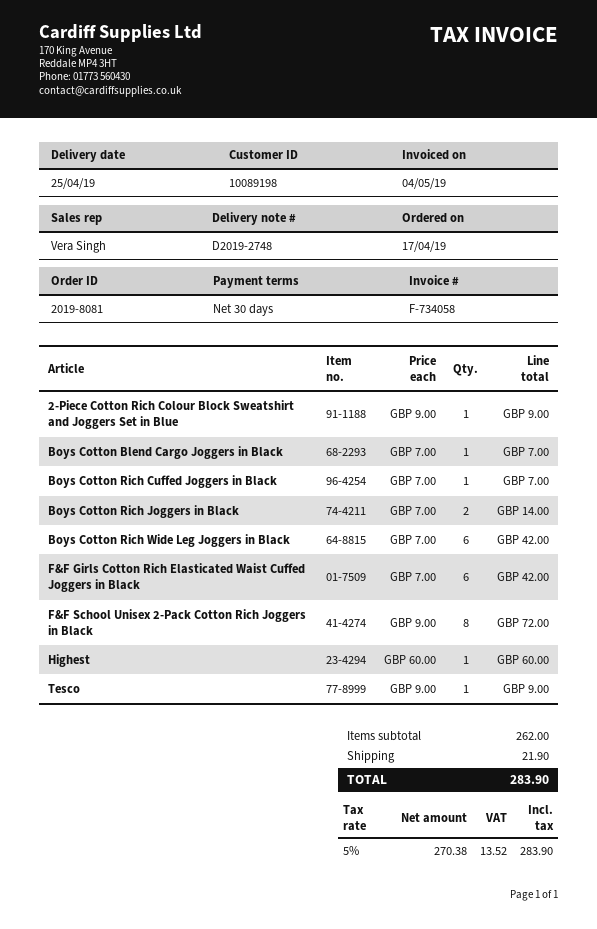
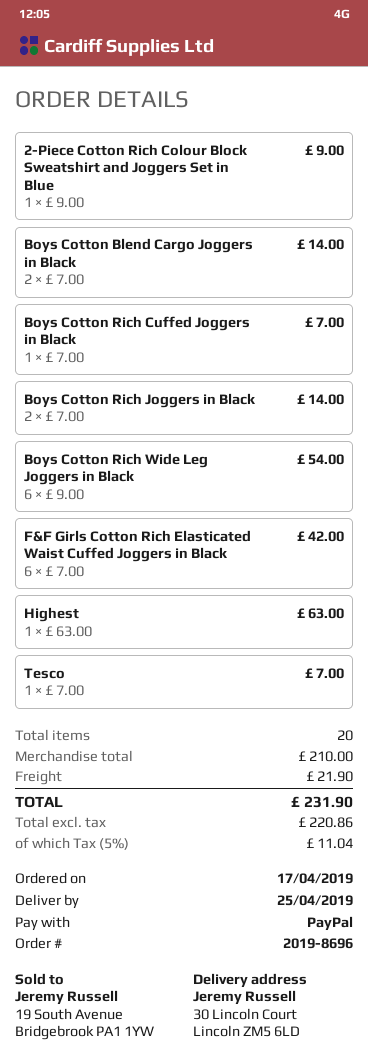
order number: 2019-8081 -> 2019-8696
Boys Cotton Blend Cargo Joggers in Black: 1 x 7.00 = 7.00 -> 2 x 7.00 = 14.00
Boys Cotton Rich Wide Leg Joggers in Black: 6 x 7.00 = 42.00 -> 6 x 9.00 = 54.00
F&F School Unisex 2-Pack Cotton Rich Joggers in Black: 8 x 9.00 = 72.00 -> none
Highest: 1 x 60.00 = 60.00 -> 1 x 63.00 = 63.00
Tesco: 1 x 9.00 = 9.00 -> 1 x 7.00 = 7.00
subtotal: 262.00 -> 210.00
net: 270.38 -> 220.86
tax: 5% = 13.52 -> 5% = 11.04
total: 283.90 -> 231.90

